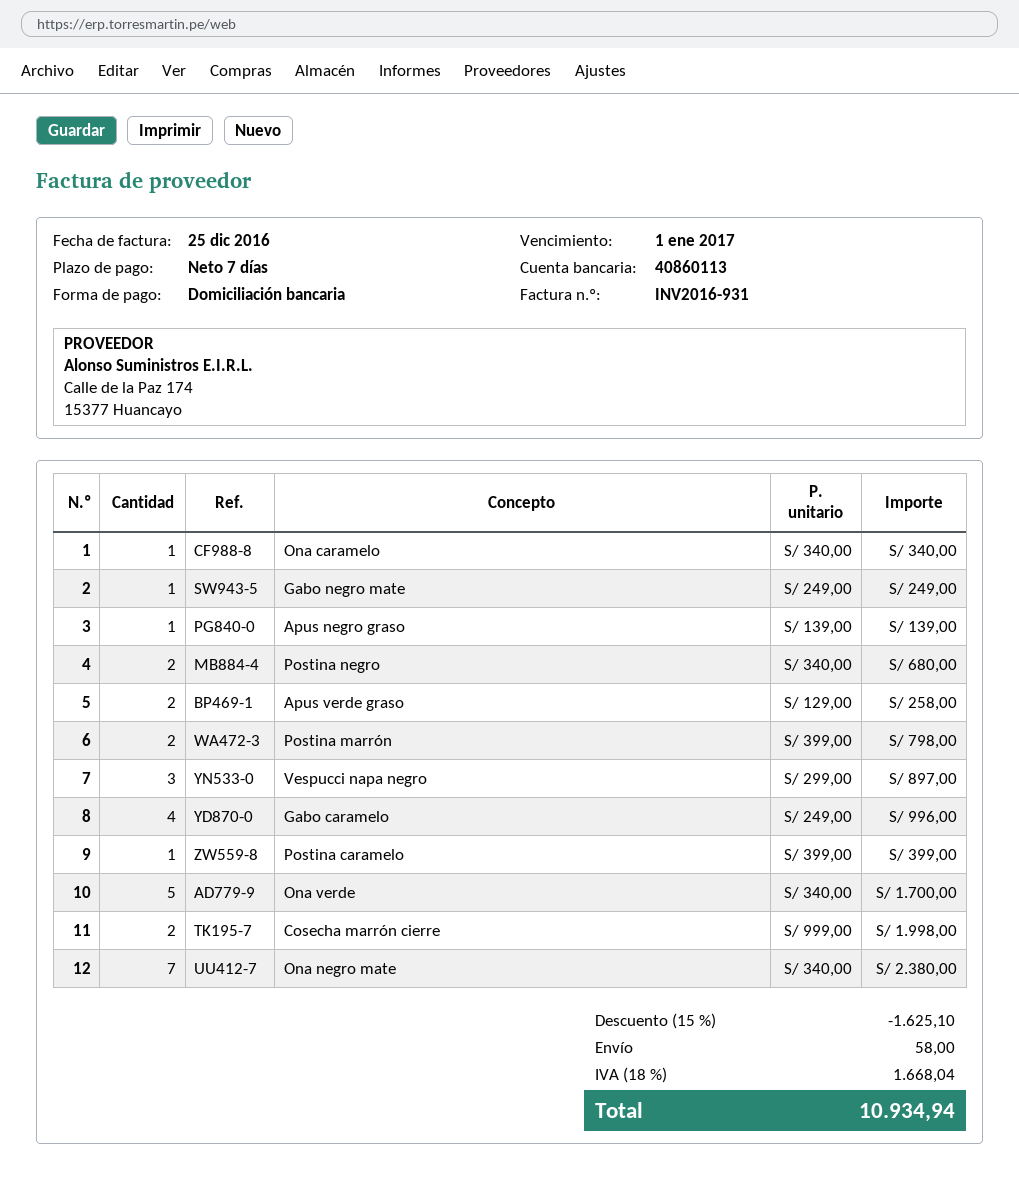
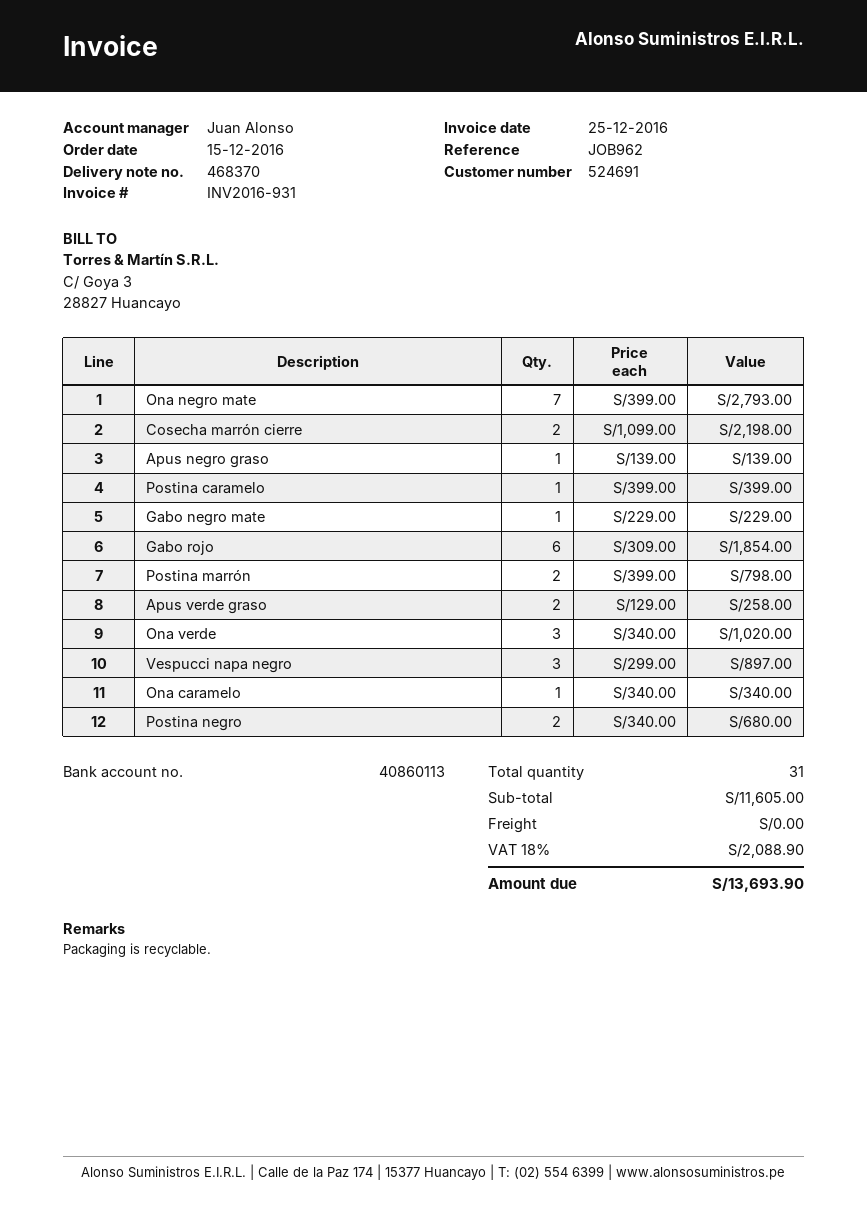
Gabo negro mate: 1 x 249.00 = 249.00 -> 1 x 229.00 = 229.00
Gabo caramelo: 4 x 249.00 = 996.00 -> none
Ona verde: 5 x 340.00 = 1700.00 -> 3 x 340.00 = 1020.00
Cosecha marrón cierre: 2 x 999.00 = 1998.00 -> 2 x 1099.00 = 2198.00
Ona negro mate: 7 x 340.00 = 2380.00 -> 7 x 399.00 = 2793.00
Gabo rojo: none -> 6 x 309.00 = 1854.00
discount: 15% = 1625.10 -> none
shipping: 58.00 -> 0.00
tax: 18% = 1668.04 -> 18% = 2088.90
total: 10934.94 -> 13693.90

